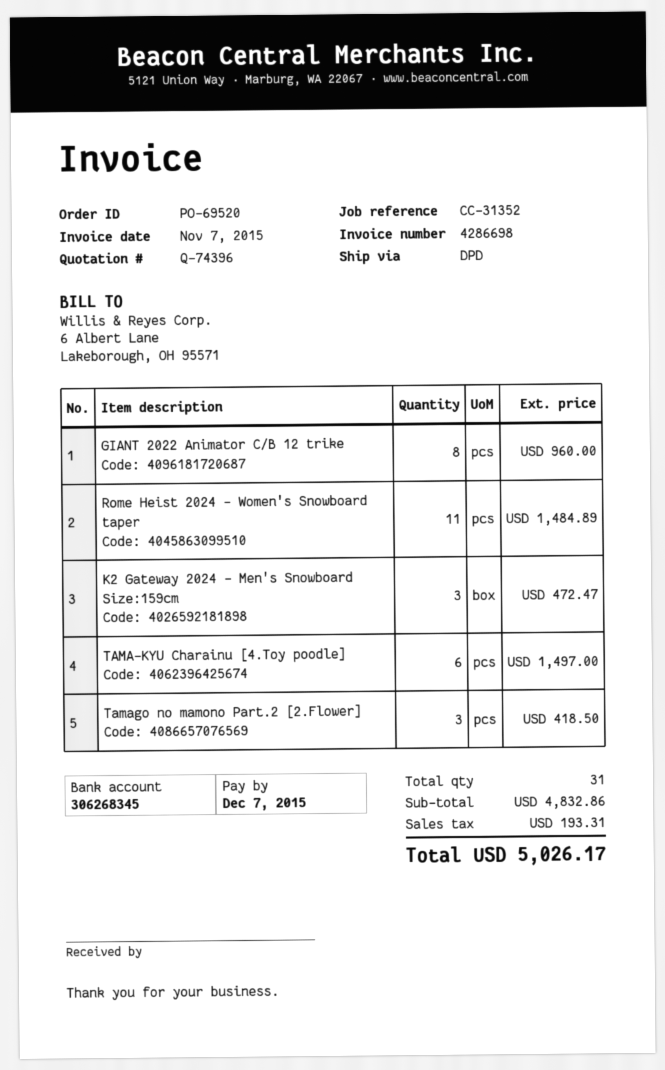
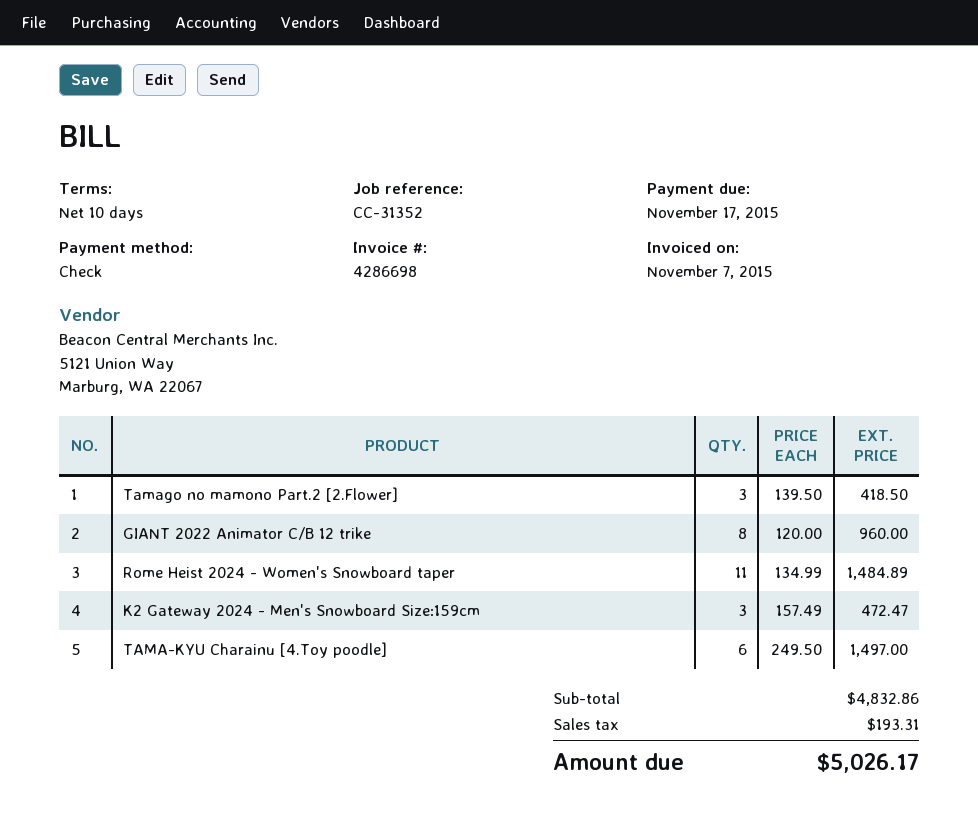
due date: 2015-12-07 -> 2015-11-17

